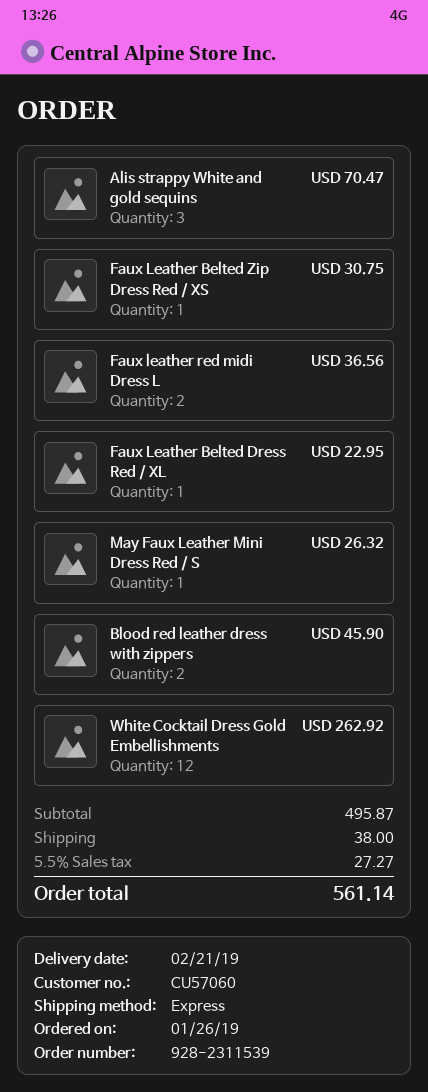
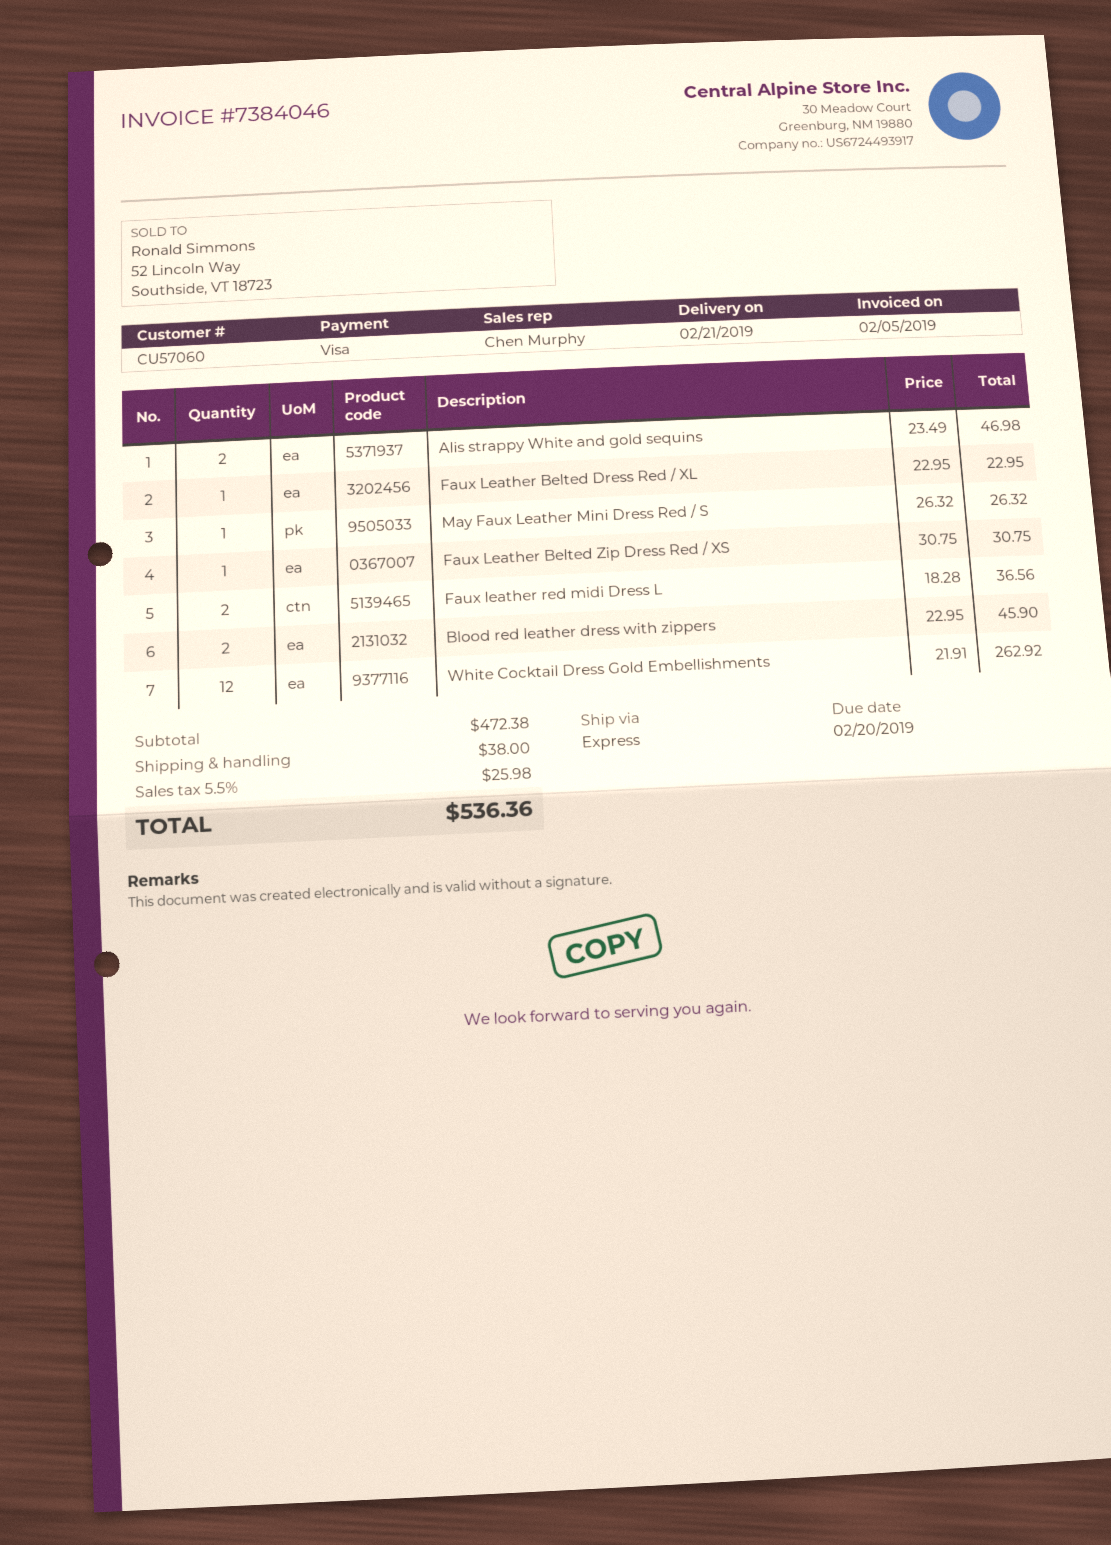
Alis strappy White and gold sequins: 3 for 70.47 -> 2 for 46.98
subtotal: 495.87 -> 472.38
tax: 5.5% = 27.27 -> 5.5% = 25.98
total: 561.14 -> 536.36

